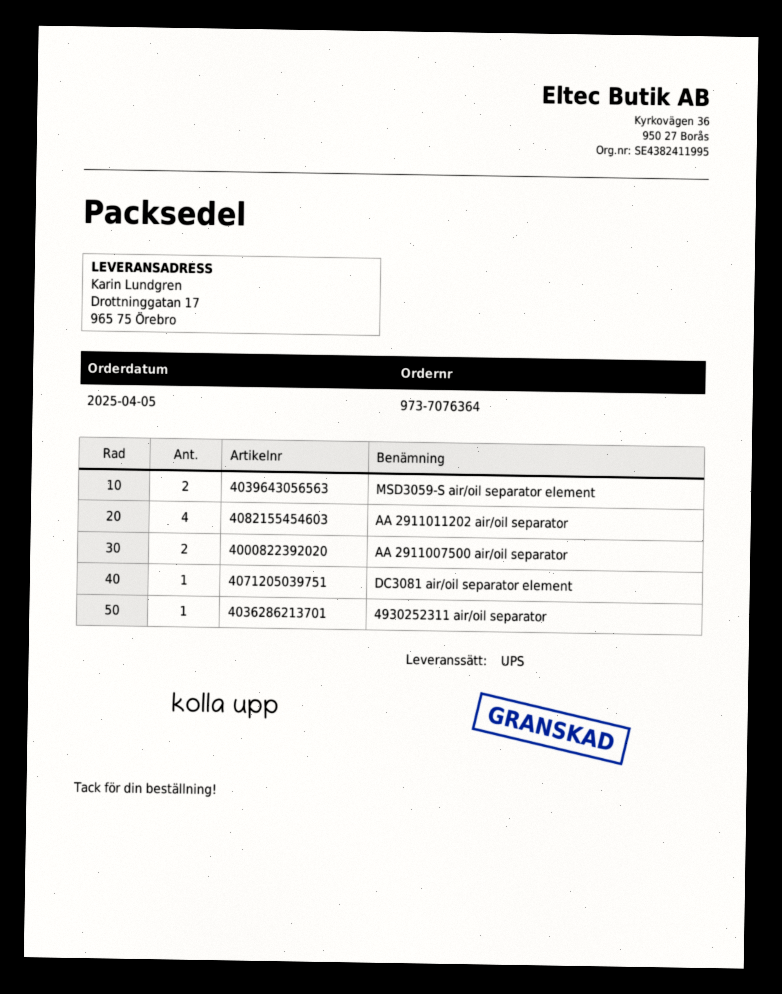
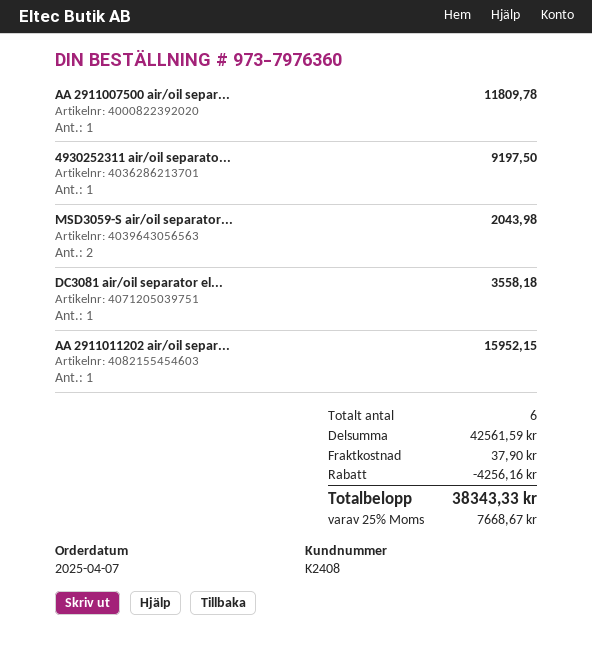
order number: 973-7076364 -> 973-7976360
order date: 2025-04-05 -> 2025-04-07
AA 2911011202 air/oil separator: 4 -> 1
AA 2911007500 air/oil separator: 2 -> 1

